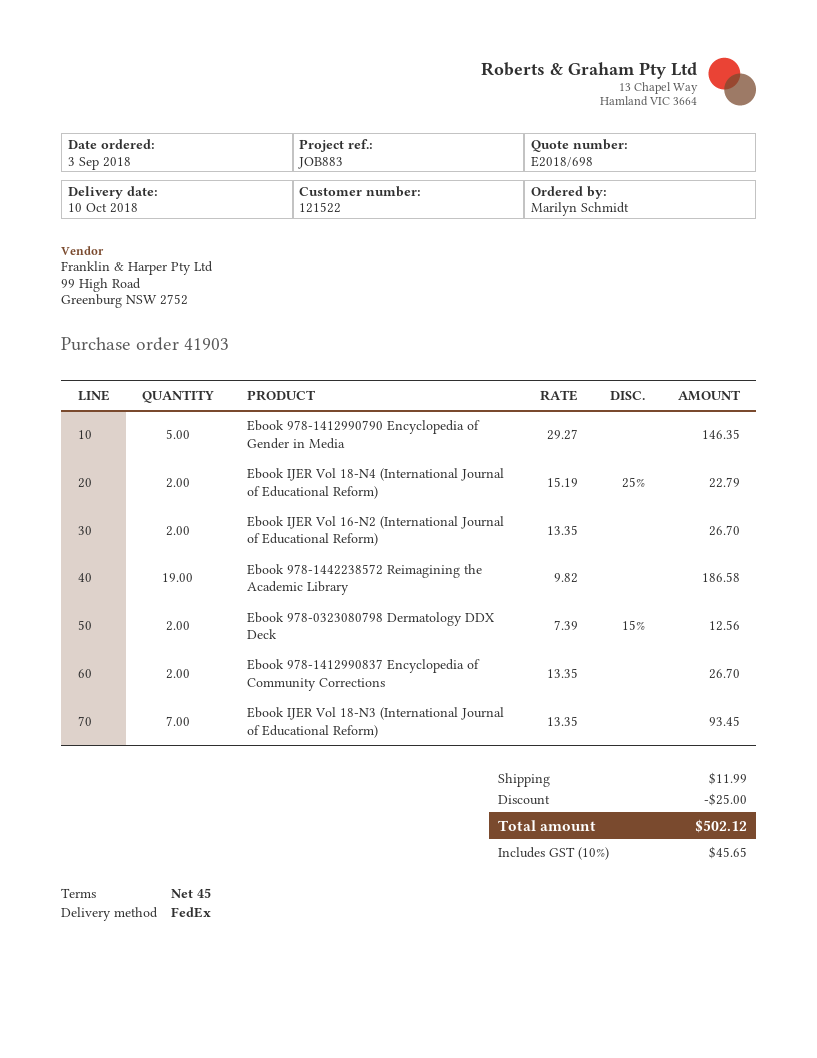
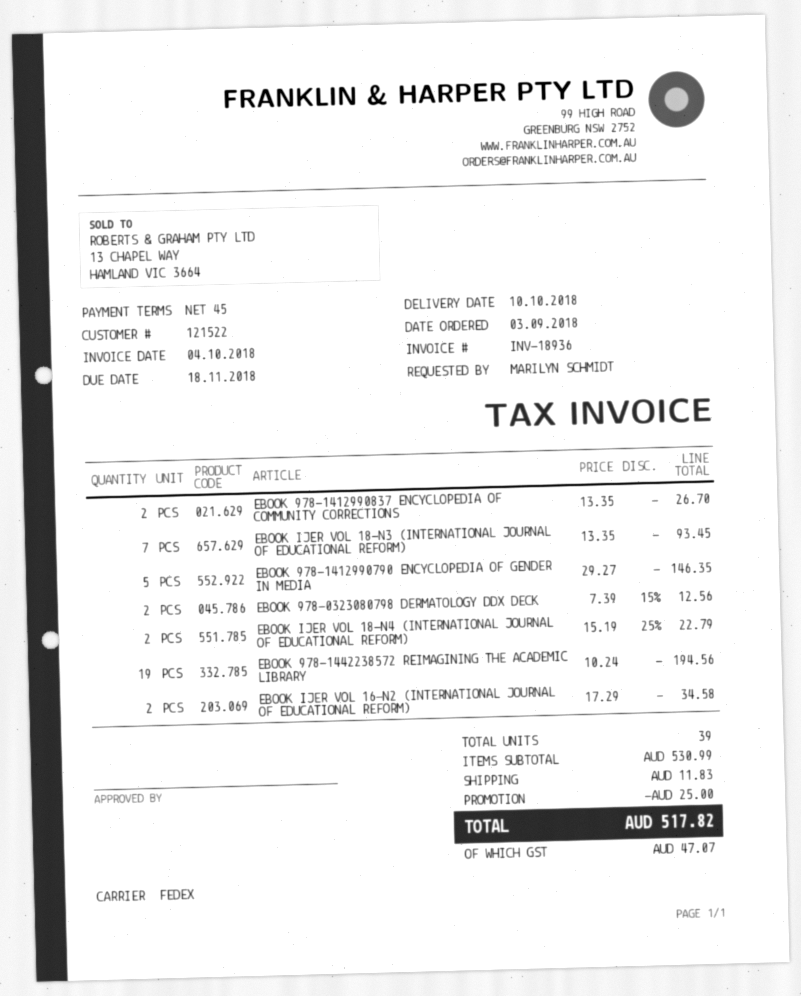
Ebook IJER Vol 16-N2 (International Journal of Educational Reform): 2 x 13.35 = 26.70 -> 2 x 17.29 = 34.58
Ebook 978-1442238572 Reimagining the Academic Library: 19 x 9.82 = 186.58 -> 19 x 10.24 = 194.56
shipping: 11.99 -> 11.83
tax: 45.65 -> 47.07
total: 502.12 -> 517.82

